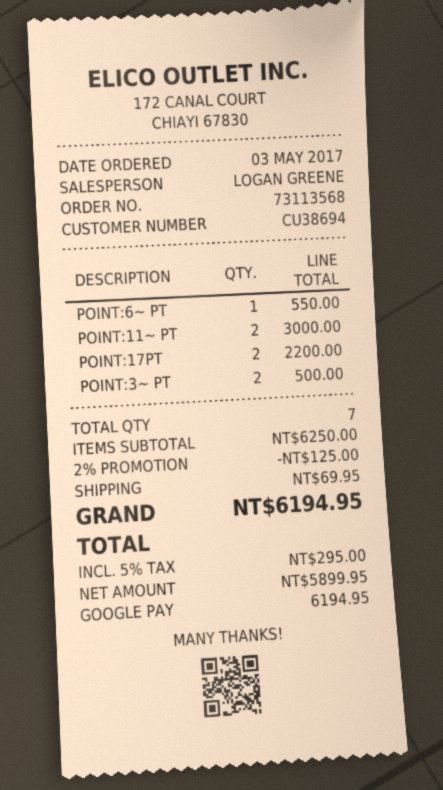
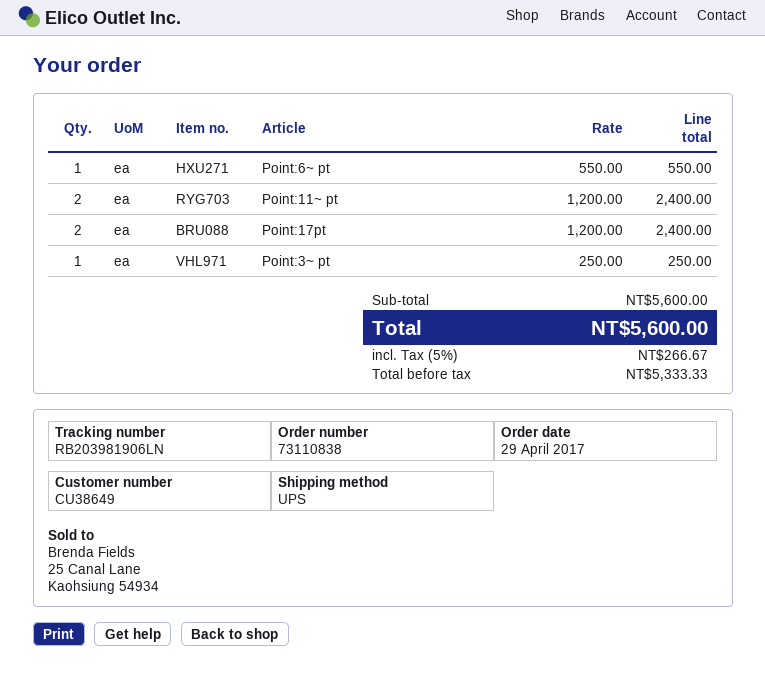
order number: 73113568 -> 73110838
order date: 2017-05-03 -> 2017-04-29
customer number: CU38694 -> CU38649
POINT:11~ PT: 2 for 3000.00 -> 2 for 2400.00
POINT:17PT: 2 for 2200.00 -> 2 for 2400.00
POINT:3~ PT: 2 for 500.00 -> 1 for 250.00
subtotal: 6250.00 -> 5600.00
discount: 2% = 125.00 -> none
shipping: 69.95 -> none
net: 5899.95 -> 5333.33
tax: 5% = 295.00 -> 5% = 266.67
total: 6194.95 -> 5600.00

